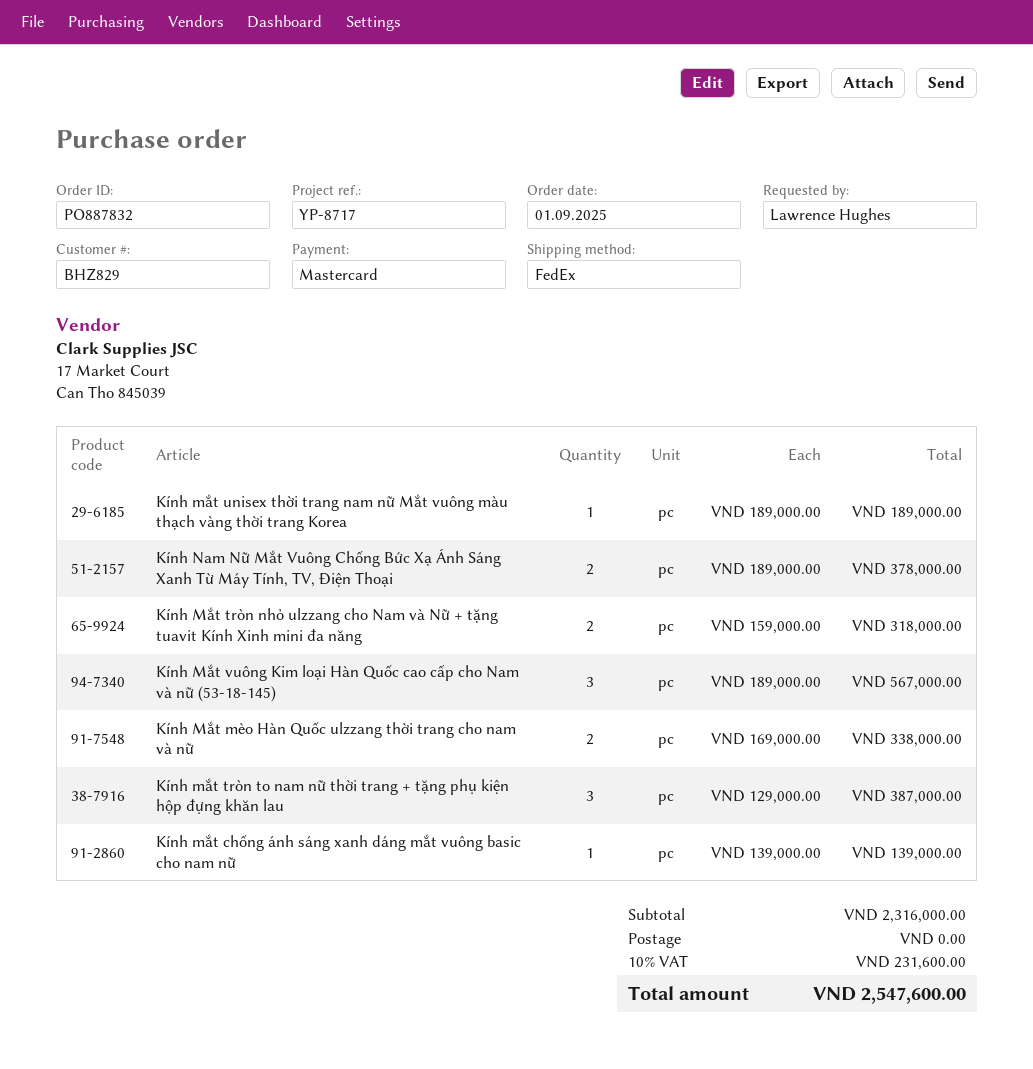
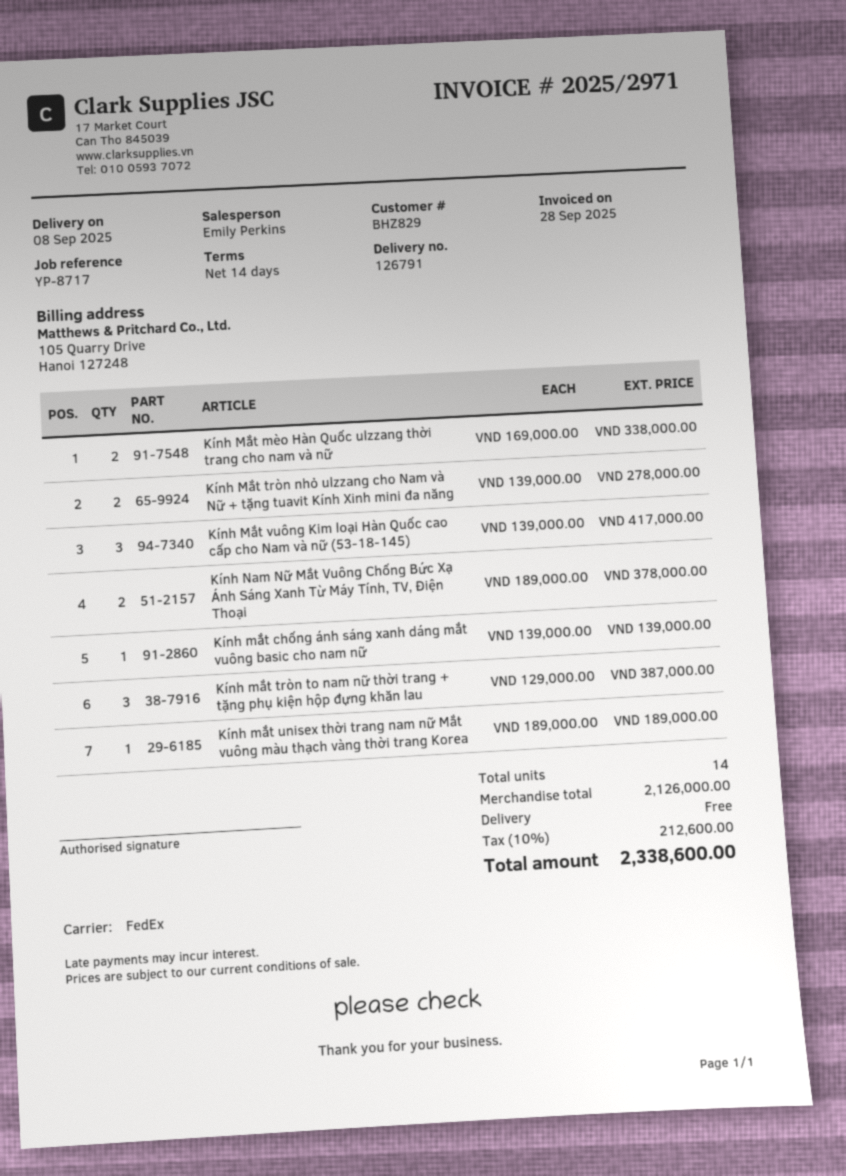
Kính Mắt tròn nhỏ ulzzang cho Nam và Nữ + tặng tuavit Kính Xinh mini đa năng: 2 x 159000.00 = 318000.00 -> 2 x 139000.00 = 278000.00
Kính Mắt vuông Kim loại Hàn Quốc cao cấp cho Nam và nữ (53-18-145): 3 x 189000.00 = 567000.00 -> 3 x 139000.00 = 417000.00
subtotal: 2316000.00 -> 2126000.00
tax: 10% = 231600.00 -> 10% = 212600.00
total: 2547600.00 -> 2338600.00

